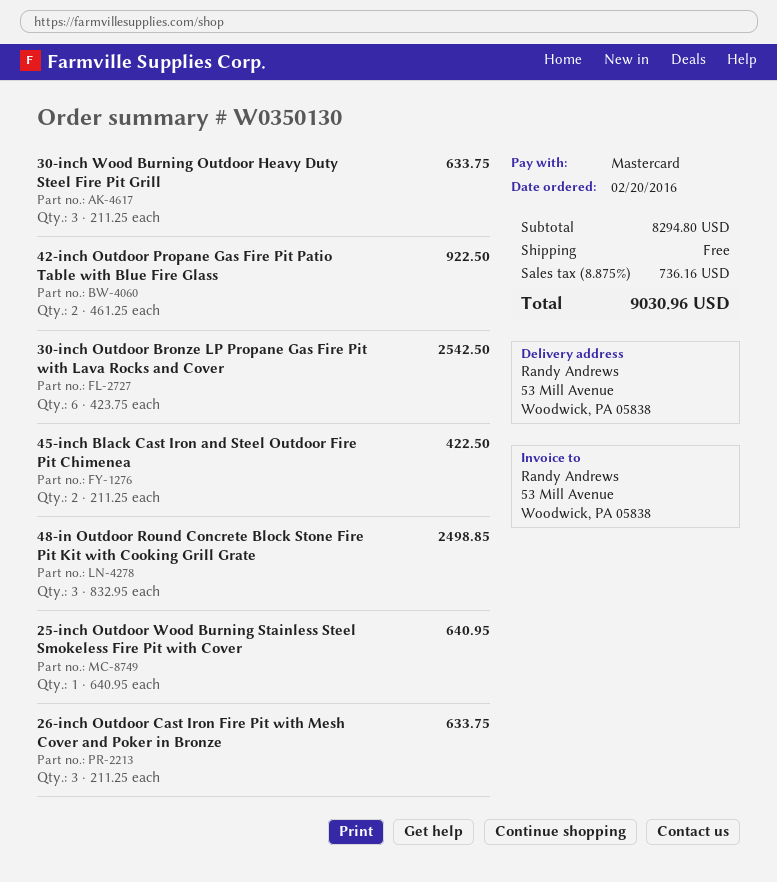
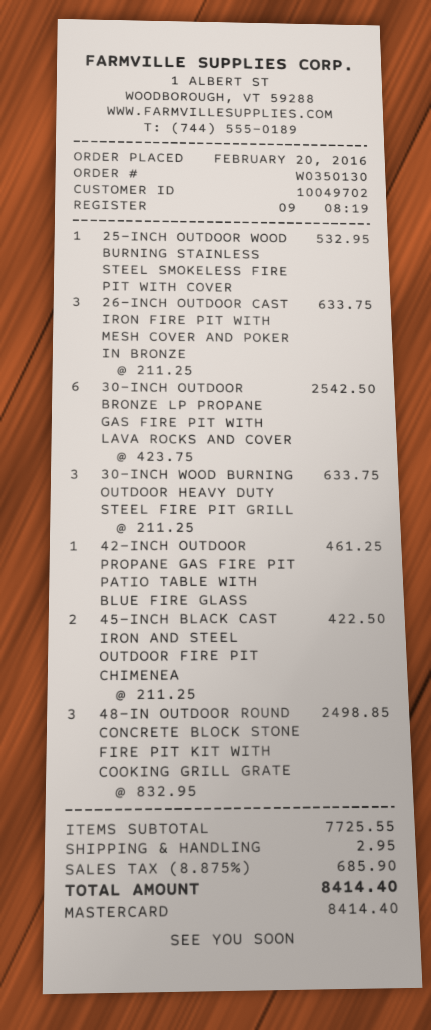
42-inch Outdoor Propane Gas Fire Pit Patio Table with Blue Fire Glass: 2 x 461.25 = 922.50 -> 1 x 461.25 = 461.25
25-inch Outdoor Wood Burning Stainless Steel Smokeless Fire Pit with Cover: 1 x 640.95 = 640.95 -> 1 x 532.95 = 532.95
subtotal: 8294.80 -> 7725.55
shipping: 0.00 -> 2.95
tax: 8.875% = 736.16 -> 8.875% = 685.90
total: 9030.96 -> 8414.40

